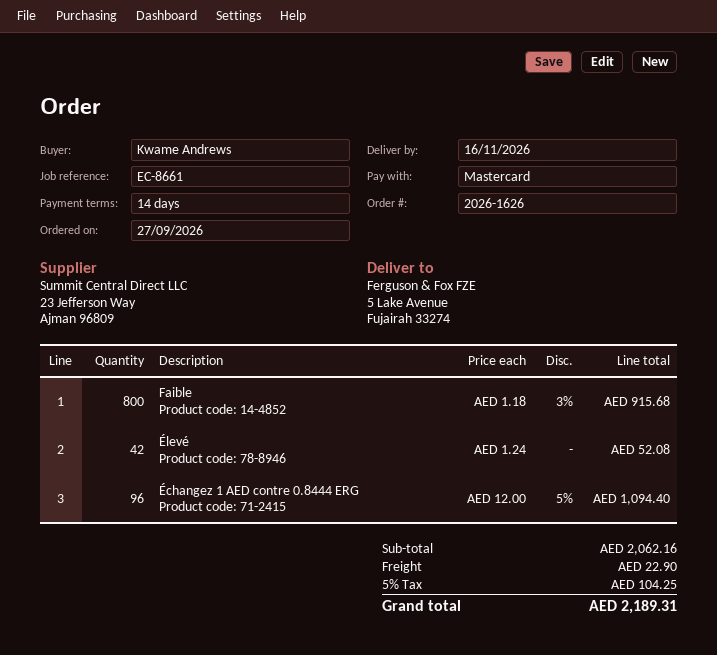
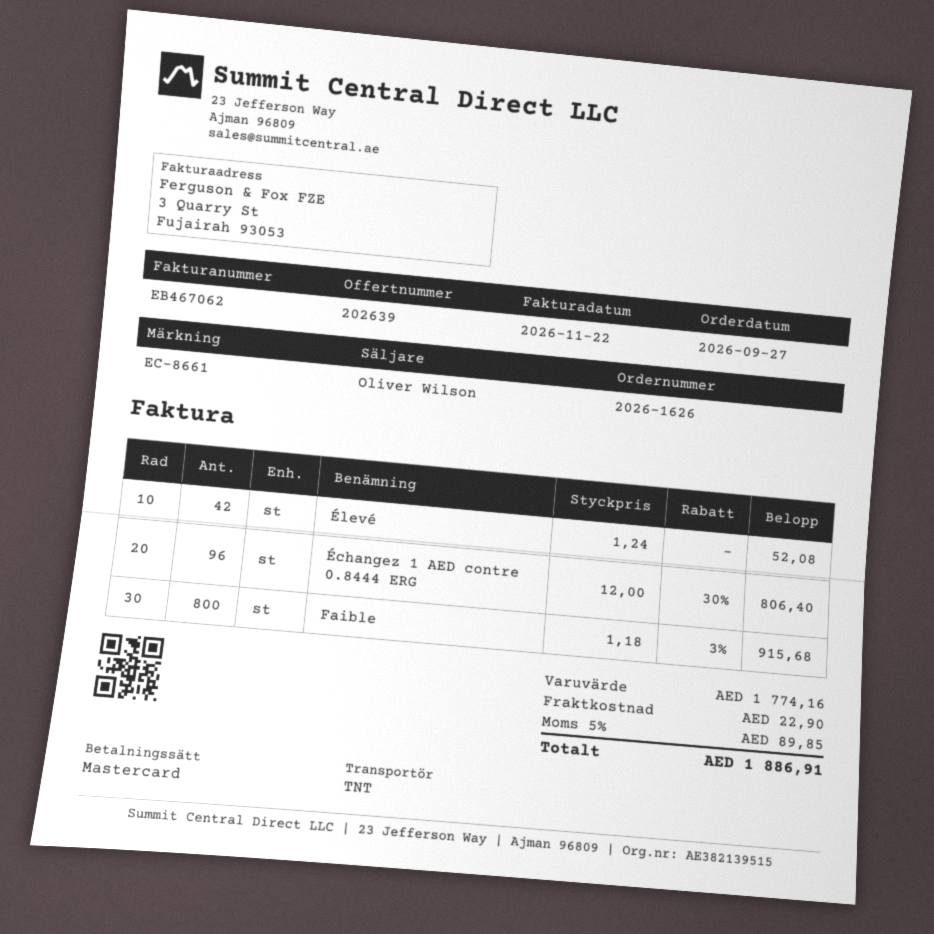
Échangez 1 AED contre 0.8444 ERG: 96 x 12.00 - 5% = 1094.40 -> 96 x 12.00 - 30% = 806.40
subtotal: 2062.16 -> 1774.16
tax: 5% = 104.25 -> 5% = 89.85
total: 2189.31 -> 1886.91

